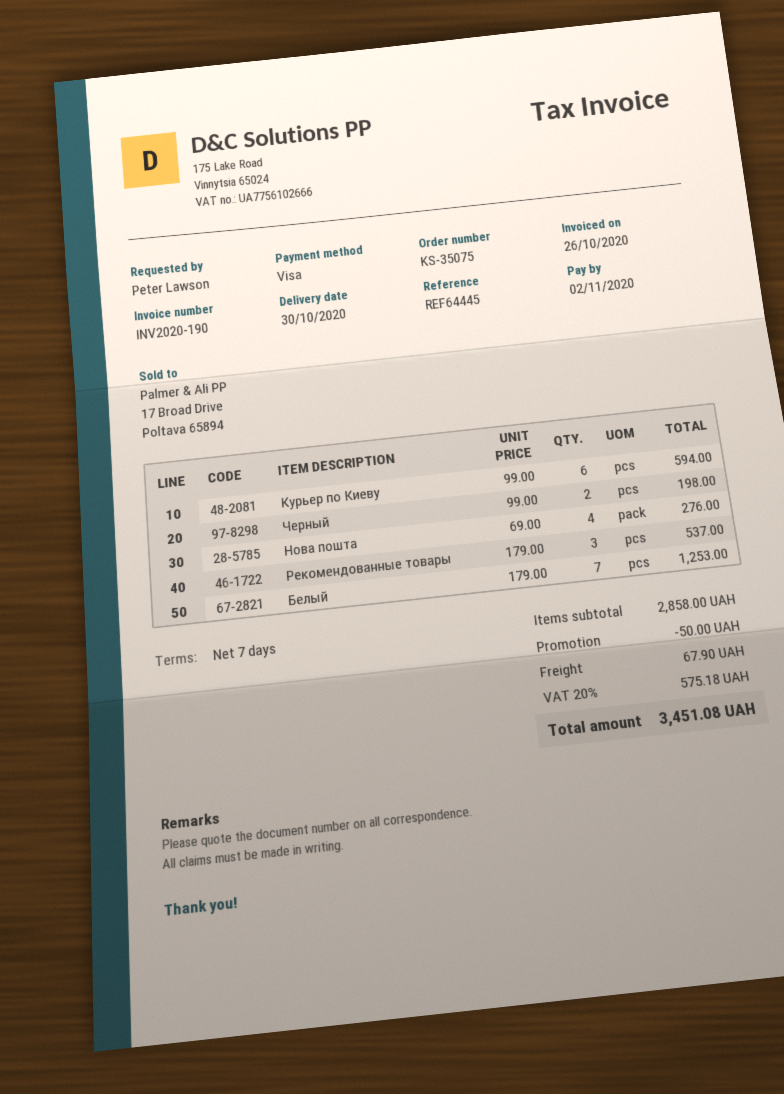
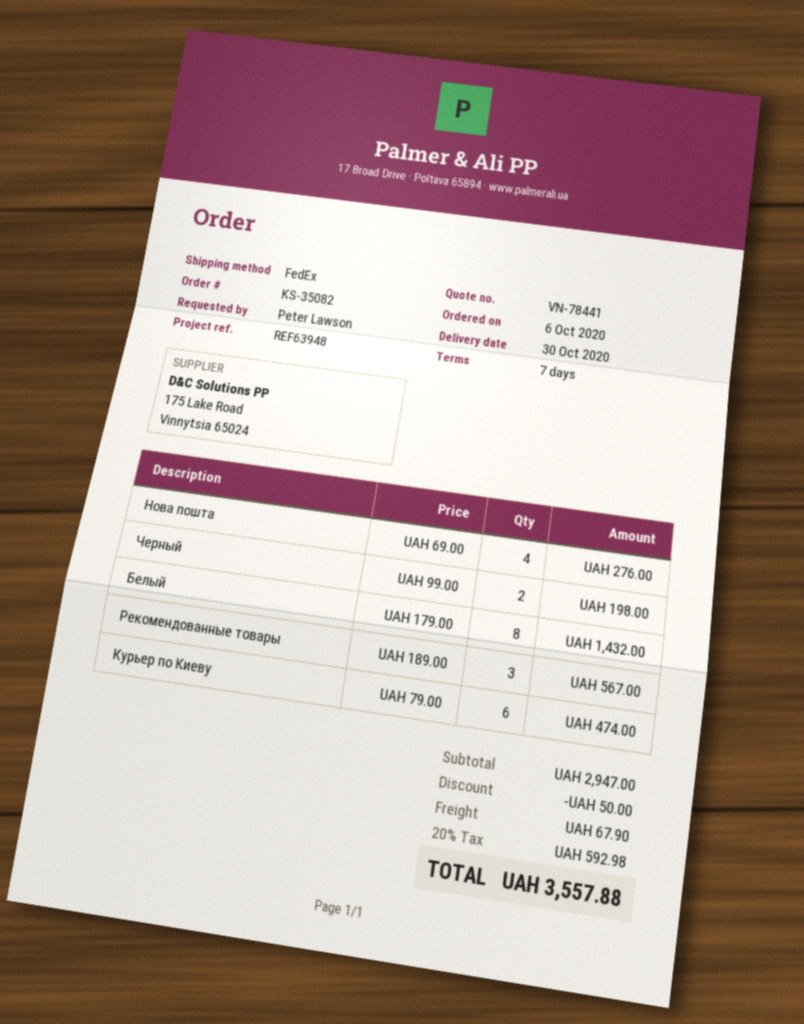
order number: KS-35075 -> KS-35082
reference: REF64445 -> REF63948
Курьер по Киеву: 6 x 99.00 = 594.00 -> 6 x 79.00 = 474.00
Рекомендованные товары: 3 x 179.00 = 537.00 -> 3 x 189.00 = 567.00
Белый: 7 x 179.00 = 1253.00 -> 8 x 179.00 = 1432.00
subtotal: 2858.00 -> 2947.00
tax: 20% = 575.18 -> 20% = 592.98
total: 3451.08 -> 3557.88

